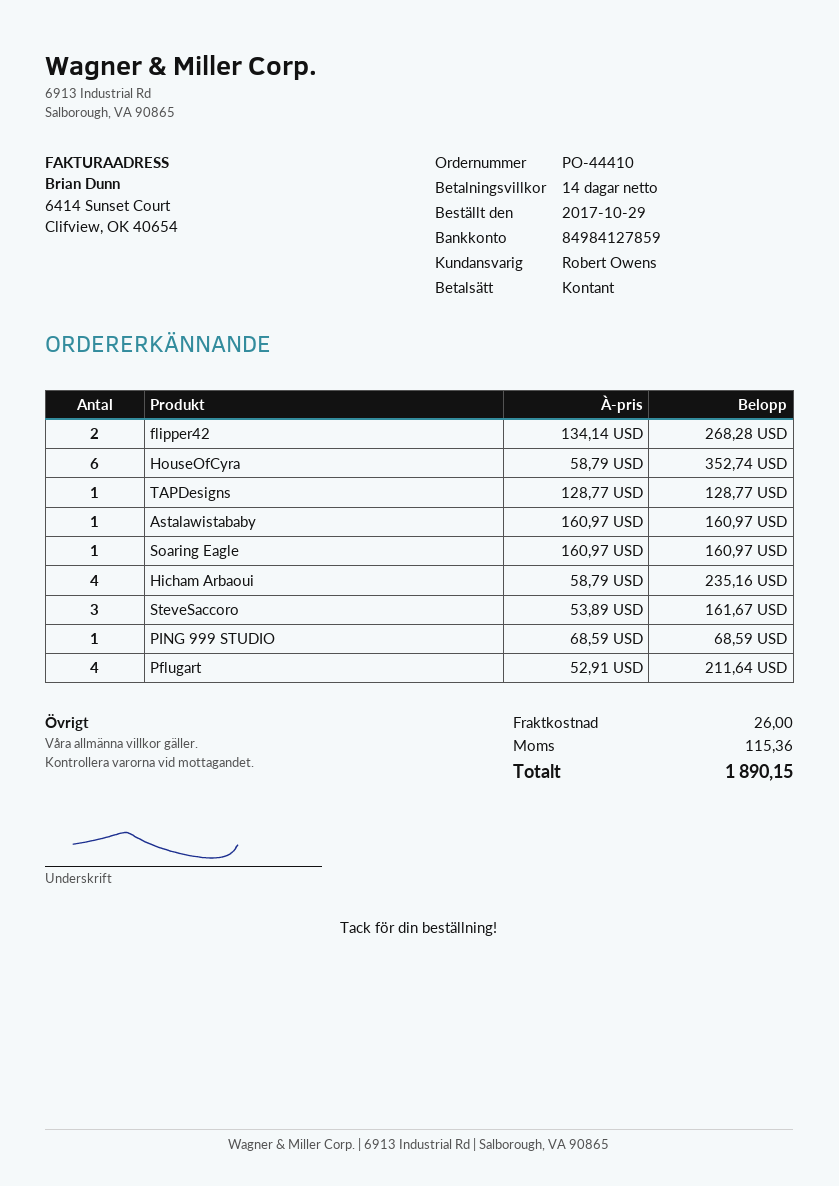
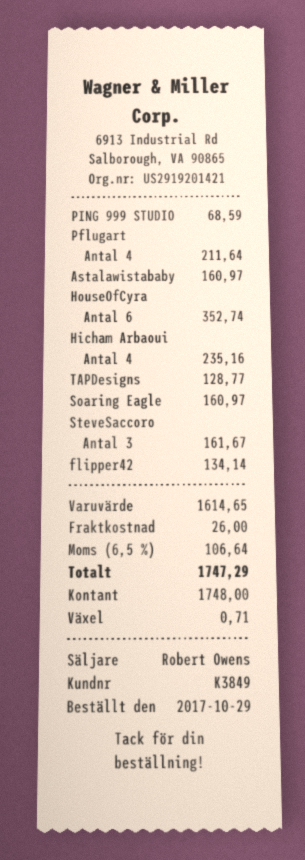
flipper42: 2 for 268.28 -> 1 for 134.14
tax: 115.36 -> 106.64
total: 1890.15 -> 1747.29

